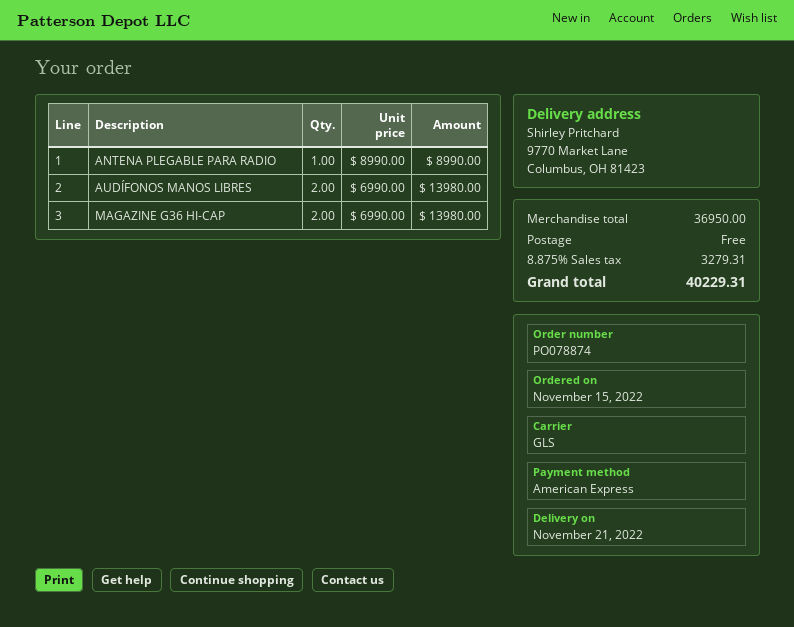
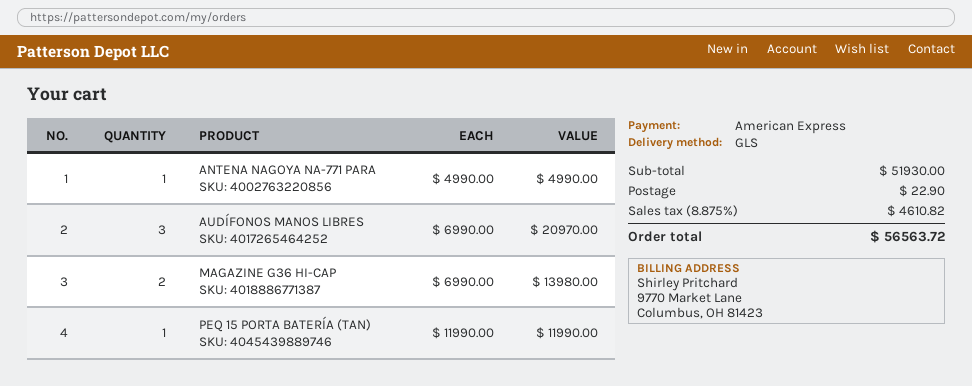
ANTENA PLEGABLE PARA RADIO: 1 x 8990.00 = 8990.00 -> none
AUDÍFONOS MANOS LIBRES: 2 x 6990.00 = 13980.00 -> 3 x 6990.00 = 20970.00
ANTENA NAGOYA NA-771 PARA: none -> 1 x 4990.00 = 4990.00
PEQ 15 PORTA BATERÍA (TAN): none -> 1 x 11990.00 = 11990.00
subtotal: 36950.00 -> 51930.00
shipping: 0.00 -> 22.90
tax: 8.875% = 3279.31 -> 8.875% = 4610.82
total: 40229.31 -> 56563.72

